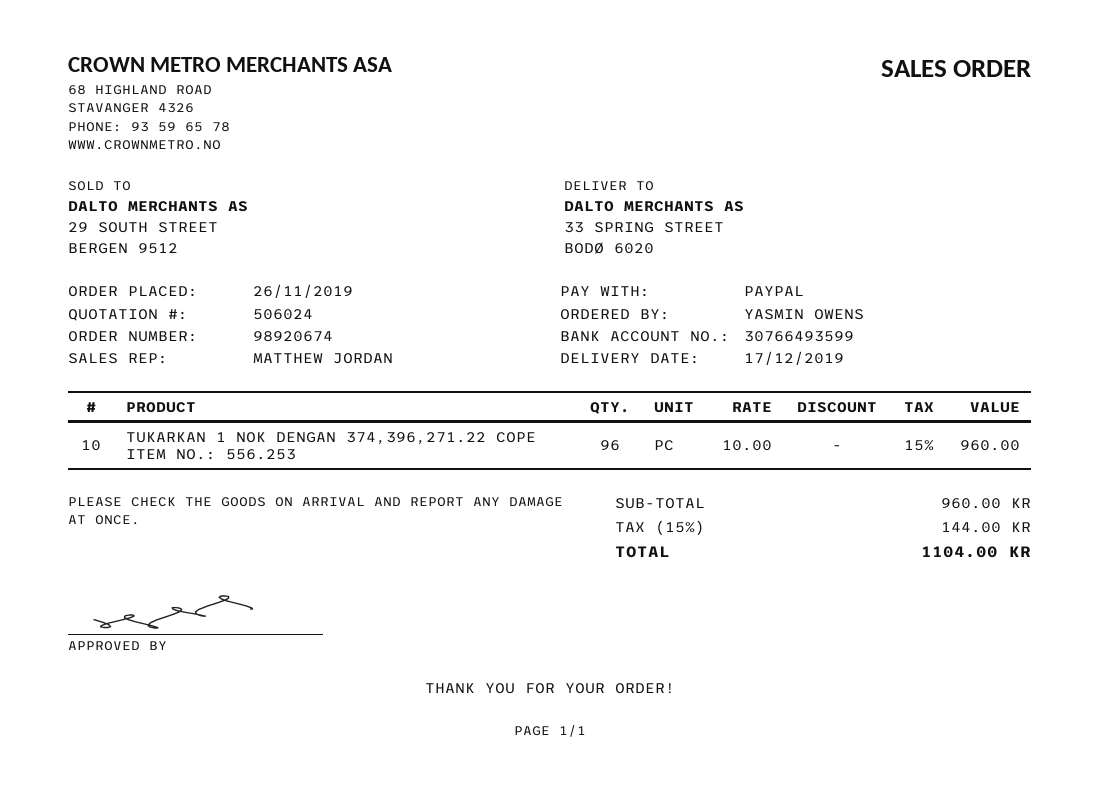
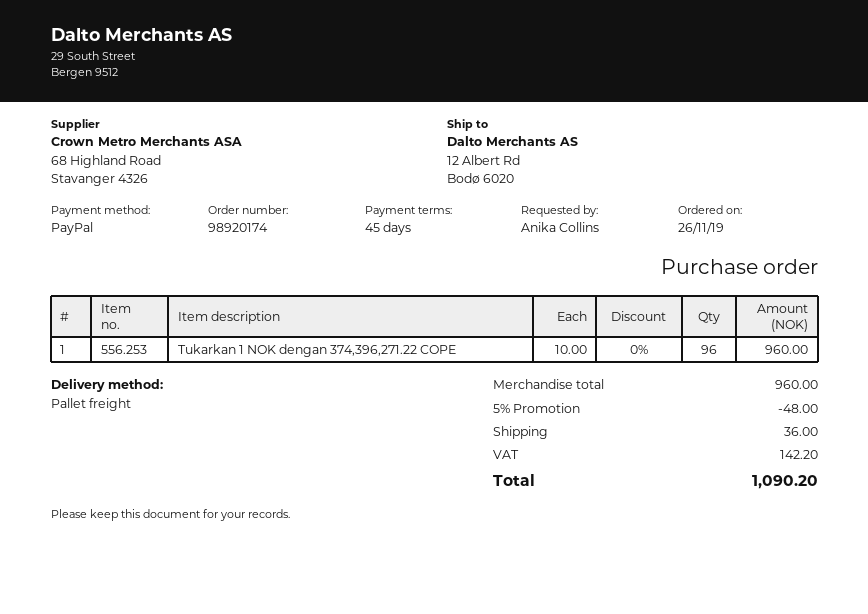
order number: 98920674 -> 98920174
ordered by: YASMIN OWENS -> Anika Collins
ship to: 33 SPRING STREET, BODØ 6020 -> 12 Albert Rd, Bodø 6020
discount: none -> 5% = 48.00
shipping: none -> 36.00
tax: 144.00 -> 142.20
total: 1104.00 -> 1090.20

